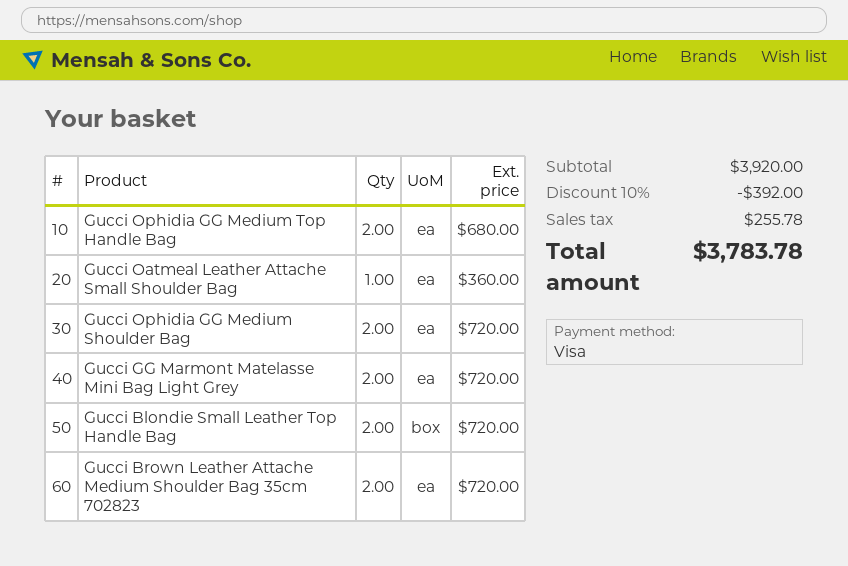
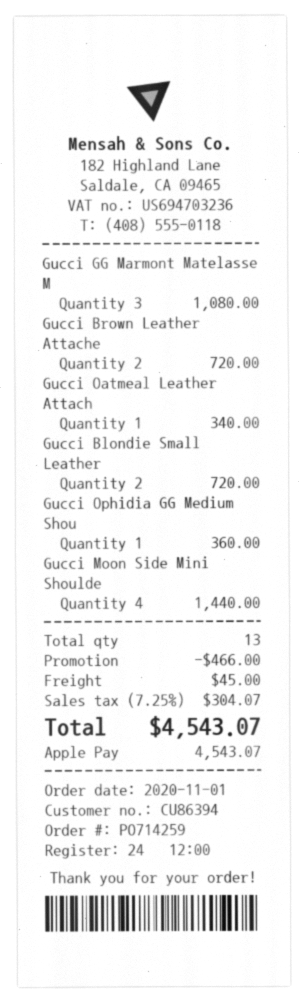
payment method: Visa -> Apple Pay
Gucci Ophidia GG Medium Top Handle Bag: 2 for 680.00 -> none
Gucci Oatmeal Leather Attache Small Shoulder Bag: 1 for 360.00 -> 1 for 340.00
Gucci Ophidia GG Medium Shoulder Bag: 2 for 720.00 -> 1 for 360.00
Gucci GG Marmont Matelasse Mini Bag Light Grey: 2 for 720.00 -> 3 for 1080.00
Gucci Moon Side Mini Shoulde: none -> 4 for 1440.00
discount: 392.00 -> 466.00
shipping: none -> 45.00
tax: 255.78 -> 304.07
total: 3783.78 -> 4543.07

